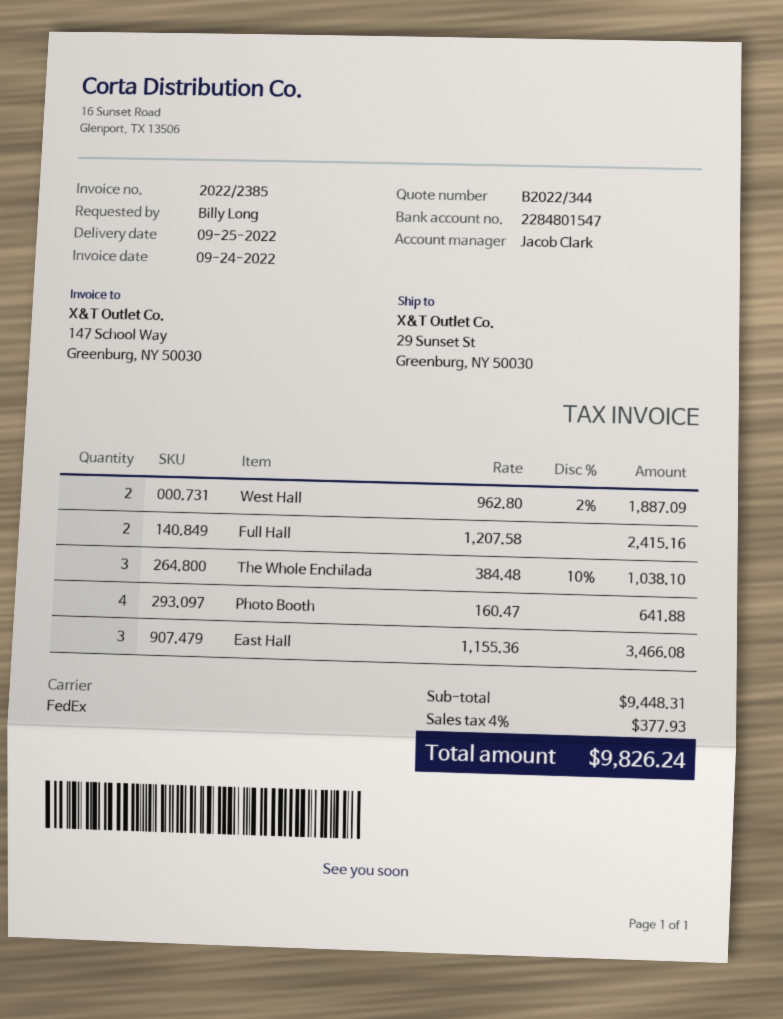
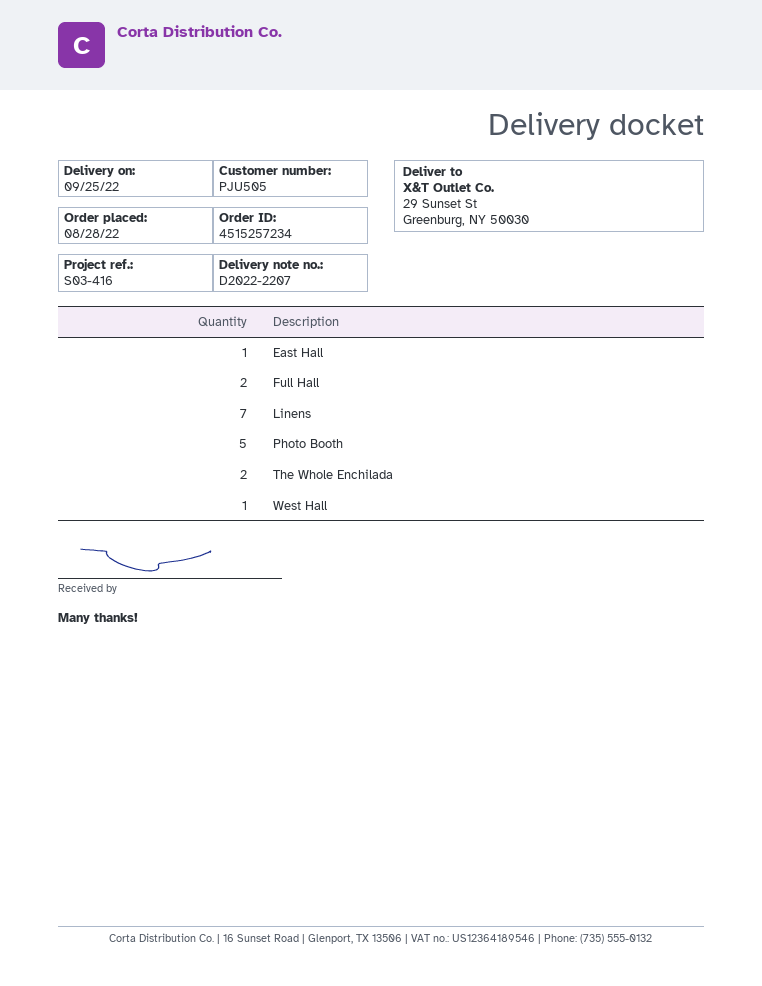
West Hall: 2 -> 1
The Whole Enchilada: 3 -> 2
Photo Booth: 4 -> 5
East Hall: 3 -> 1
Linens: none -> 7

